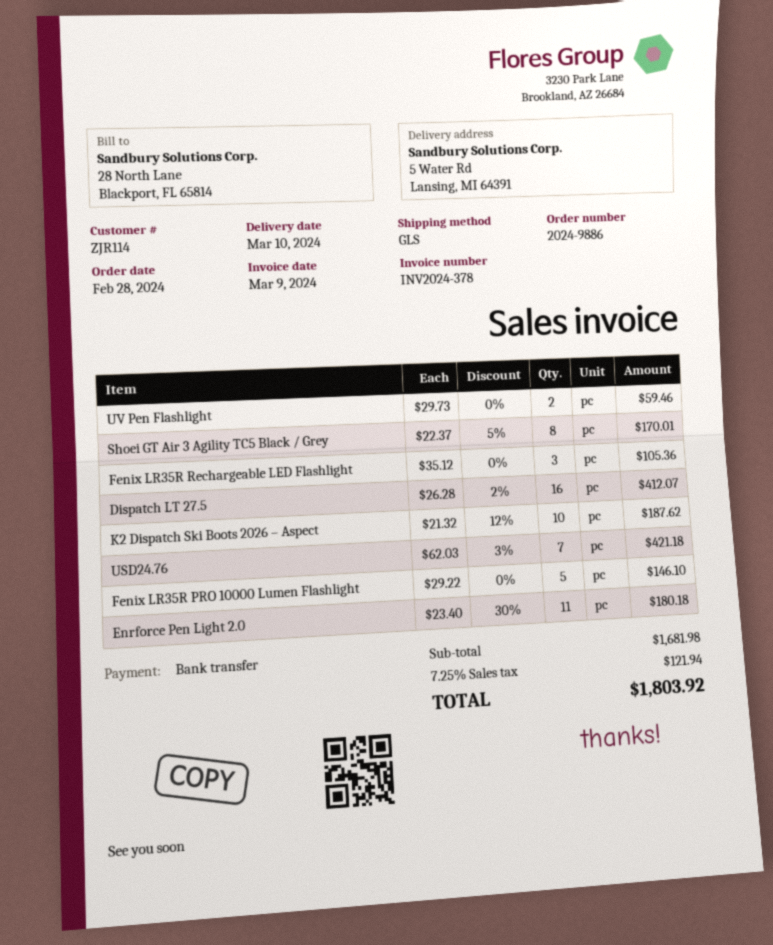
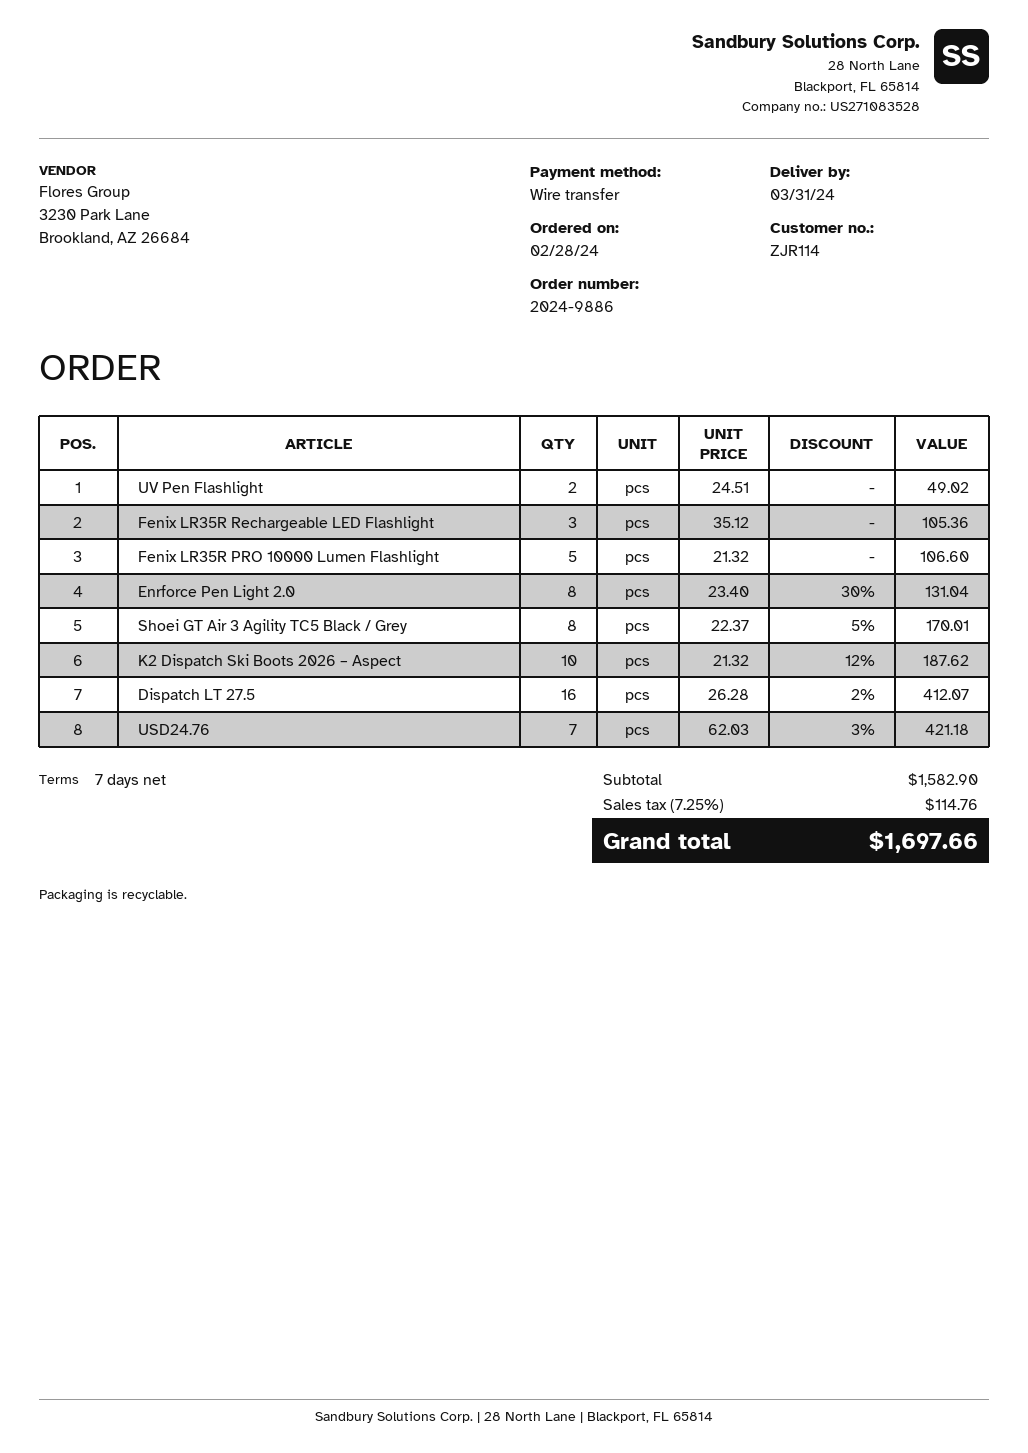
delivery date: 2024-03-10 -> 2024-03-31
UV Pen Flashlight: 2 x 29.73 = 59.46 -> 2 x 24.51 = 49.02
Fenix LR35R PRO 10000 Lumen Flashlight: 5 x 29.22 = 146.10 -> 5 x 21.32 = 106.60
Enrforce Pen Light 2.0: 11 x 23.40 - 30% = 180.18 -> 8 x 23.40 - 30% = 131.04
subtotal: 1681.98 -> 1582.90
tax: 7.25% = 121.94 -> 7.25% = 114.76
total: 1803.92 -> 1697.66

